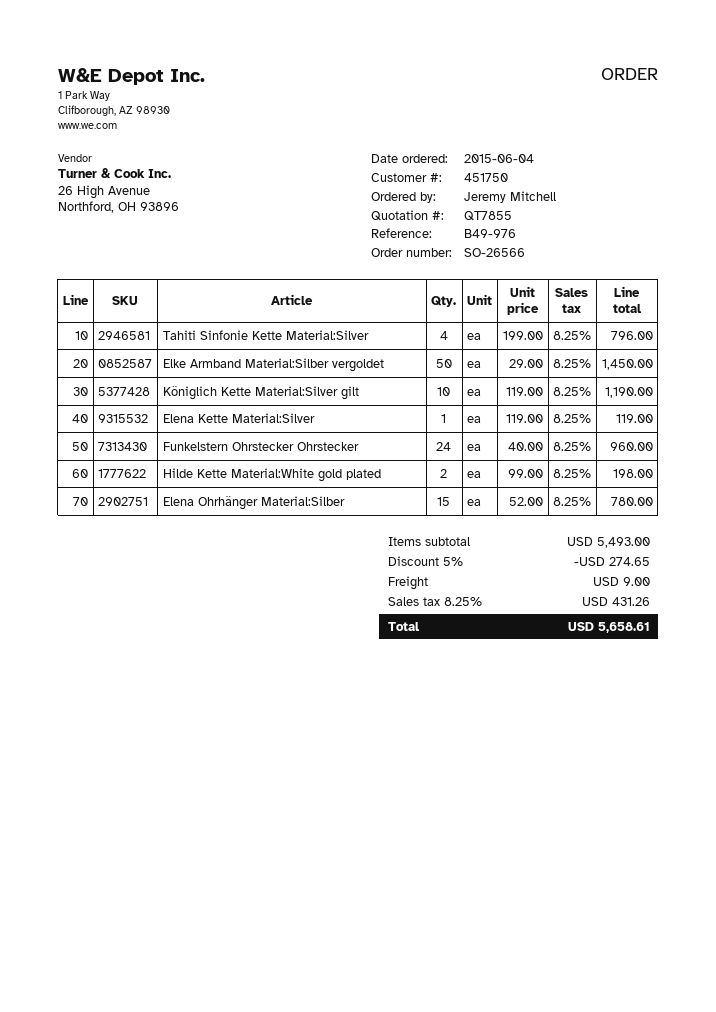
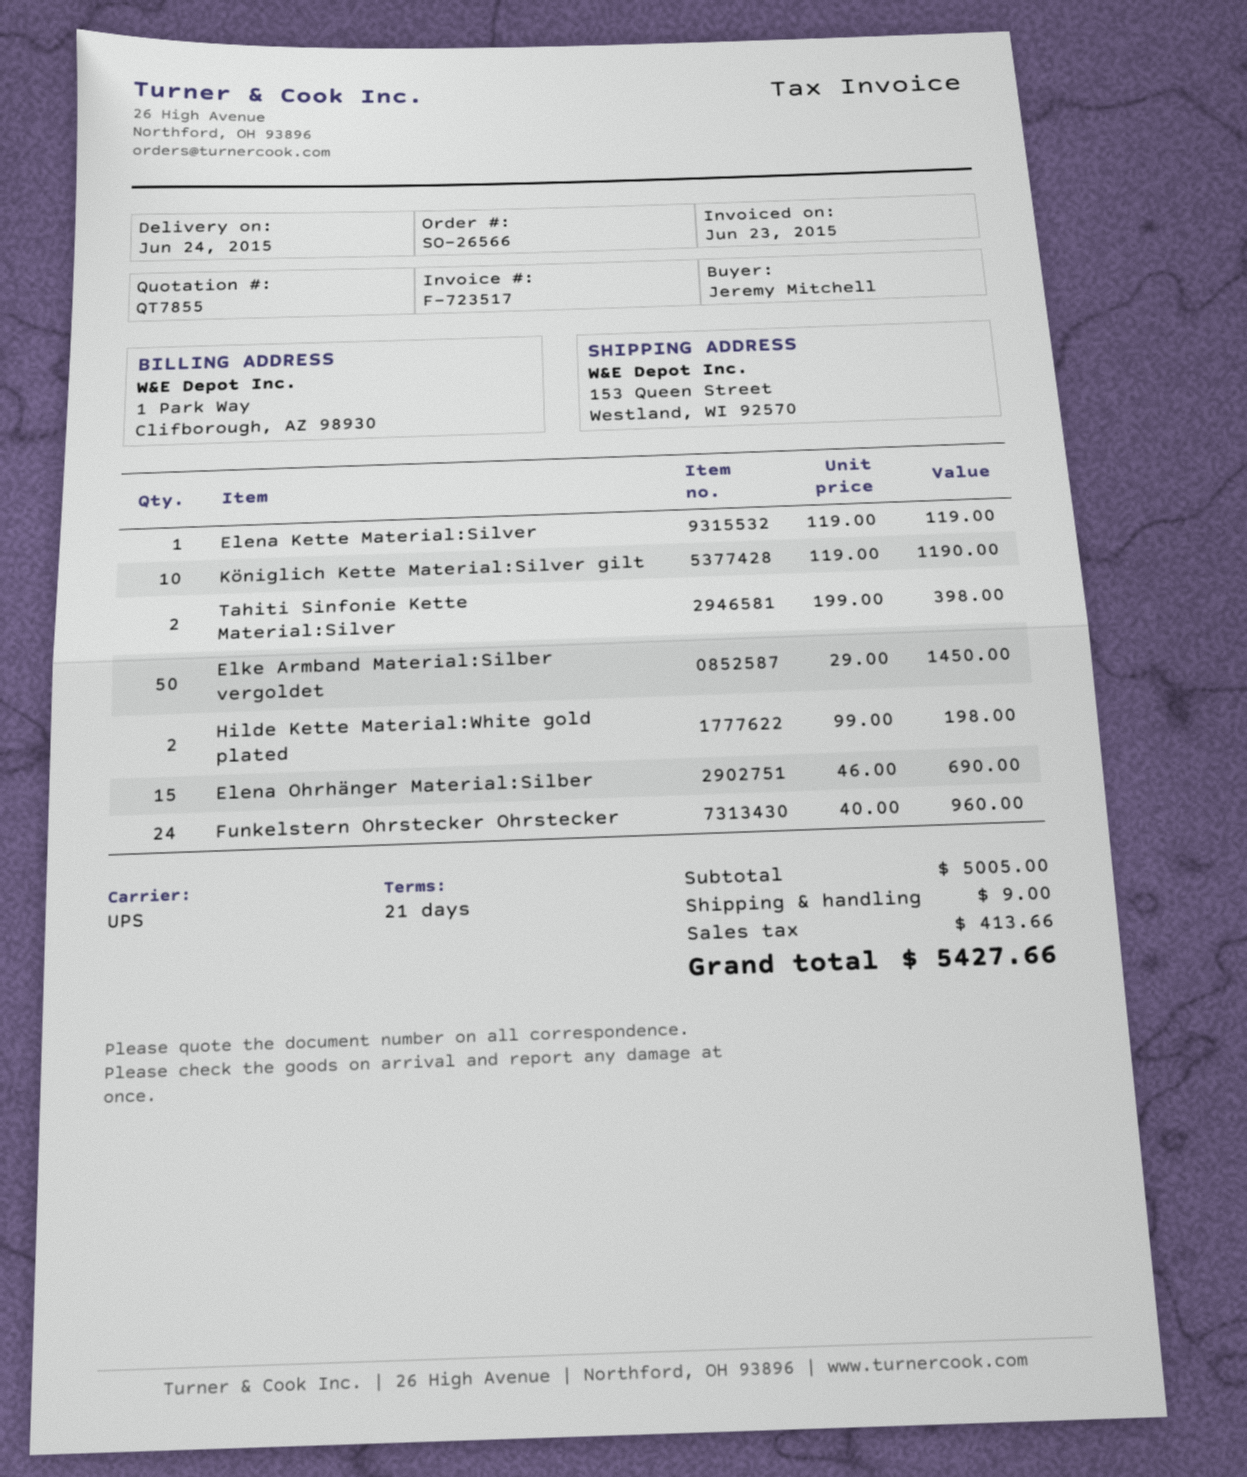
Tahiti Sinfonie Kette Material:Silver: 4 x 199.00 = 796.00 -> 2 x 199.00 = 398.00
Elena Ohrhänger Material:Silber: 15 x 52.00 = 780.00 -> 15 x 46.00 = 690.00
subtotal: 5493.00 -> 5005.00
discount: 5% = 274.65 -> none
tax: 431.26 -> 413.66
total: 5658.61 -> 5427.66

